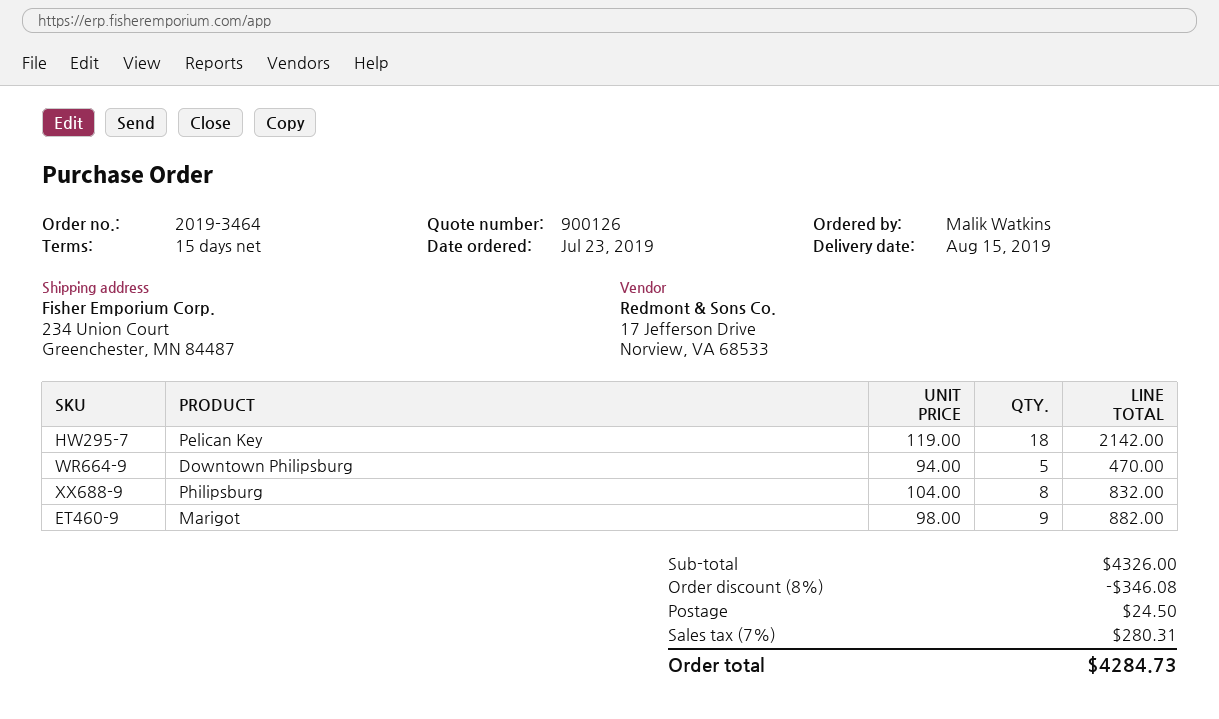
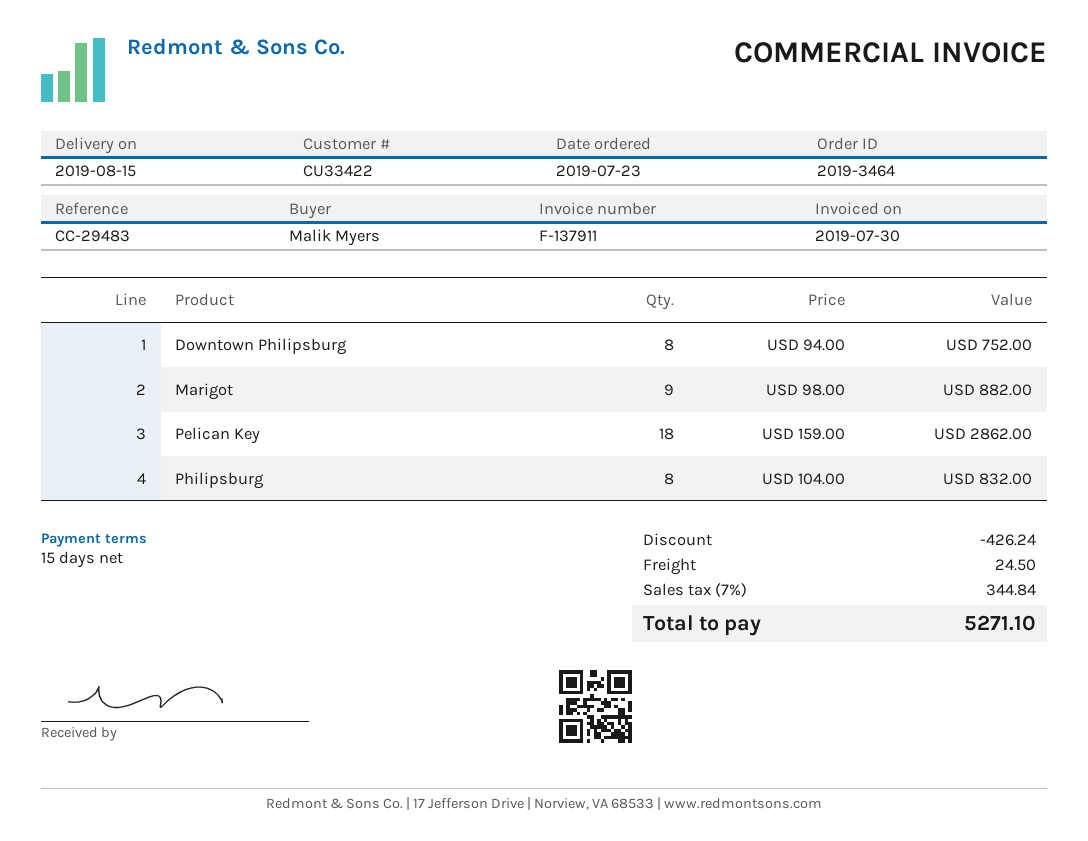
ordered by: Malik Watkins -> Malik Myers
Pelican Key: 18 x 119.00 = 2142.00 -> 18 x 159.00 = 2862.00
Downtown Philipsburg: 5 x 94.00 = 470.00 -> 8 x 94.00 = 752.00
discount: 346.08 -> 426.24
tax: 7% = 280.31 -> 7% = 344.84
total: 4284.73 -> 5271.10

